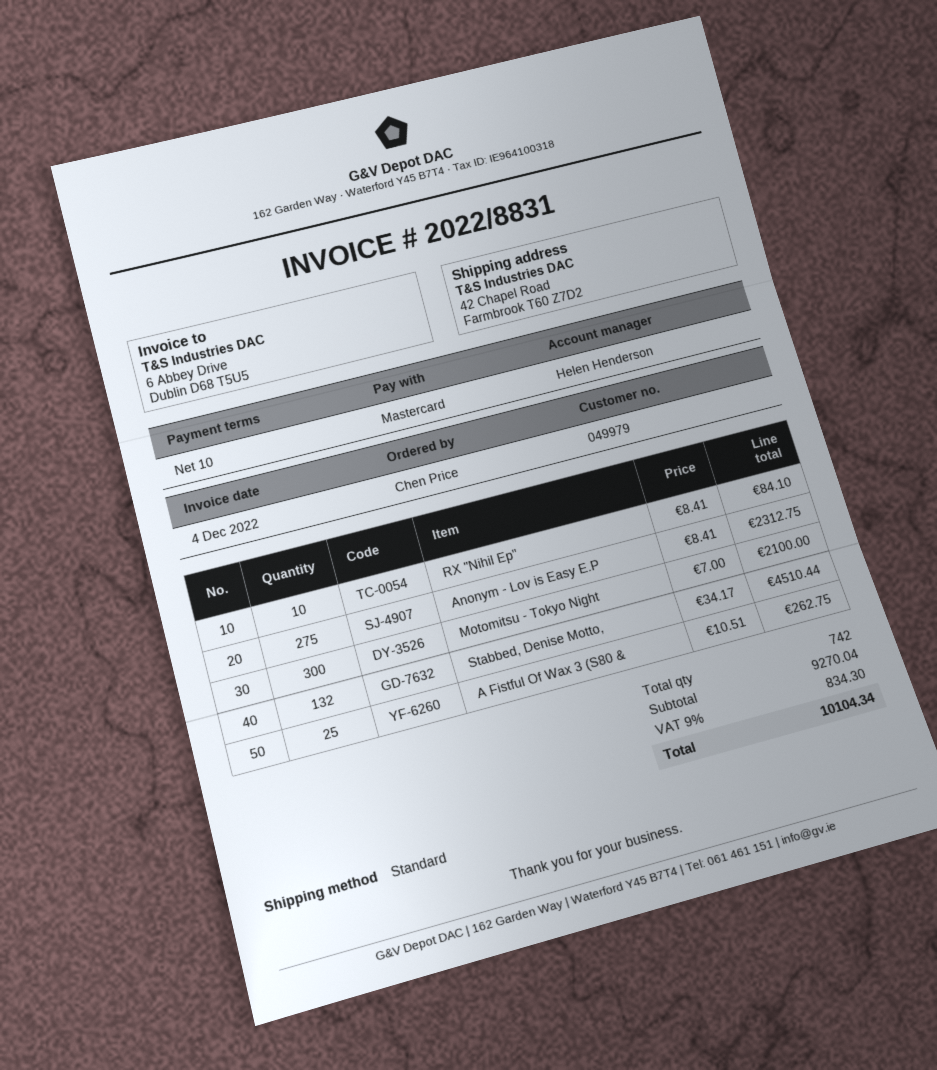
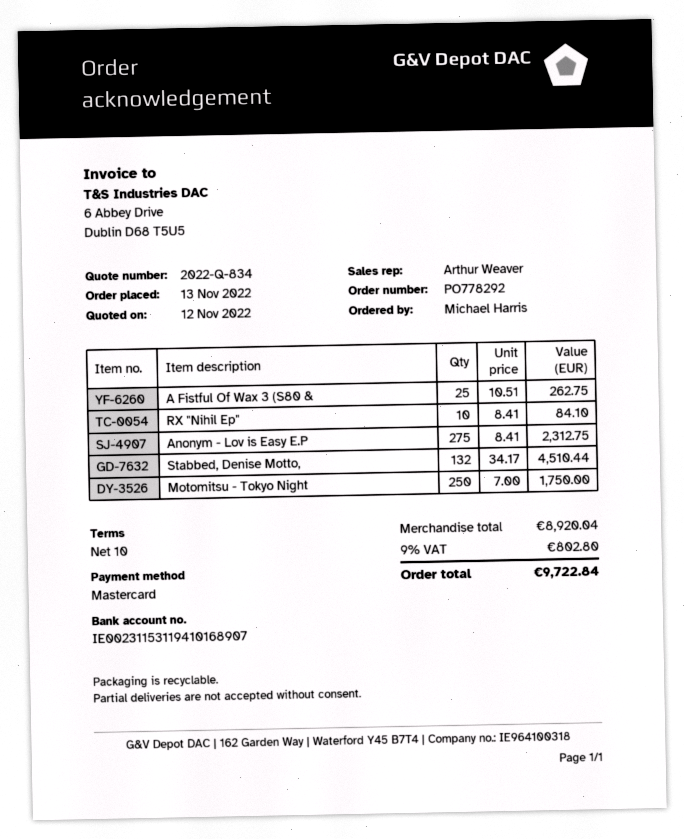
ordered by: Chen Price -> Michael Harris
sales rep: Helen Henderson -> Arthur Weaver
Motomitsu - Tokyo Night: 300 x 7.00 = 2100.00 -> 250 x 7.00 = 1750.00
subtotal: 9270.04 -> 8920.04
tax: 9% = 834.30 -> 9% = 802.80
total: 10104.34 -> 9722.84

